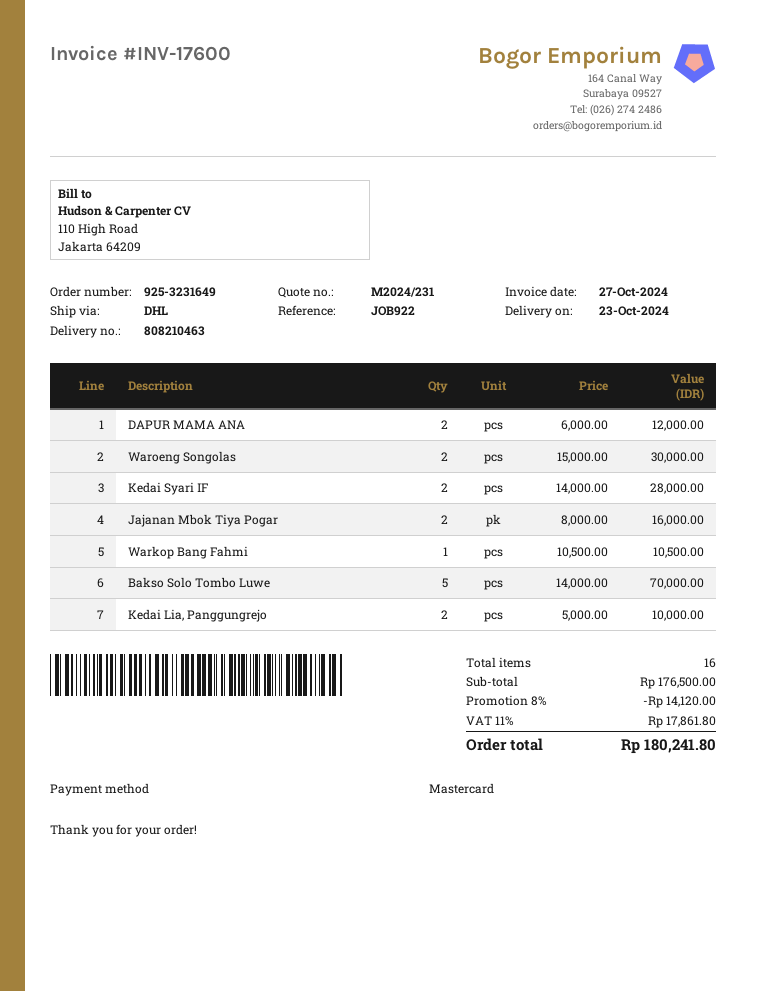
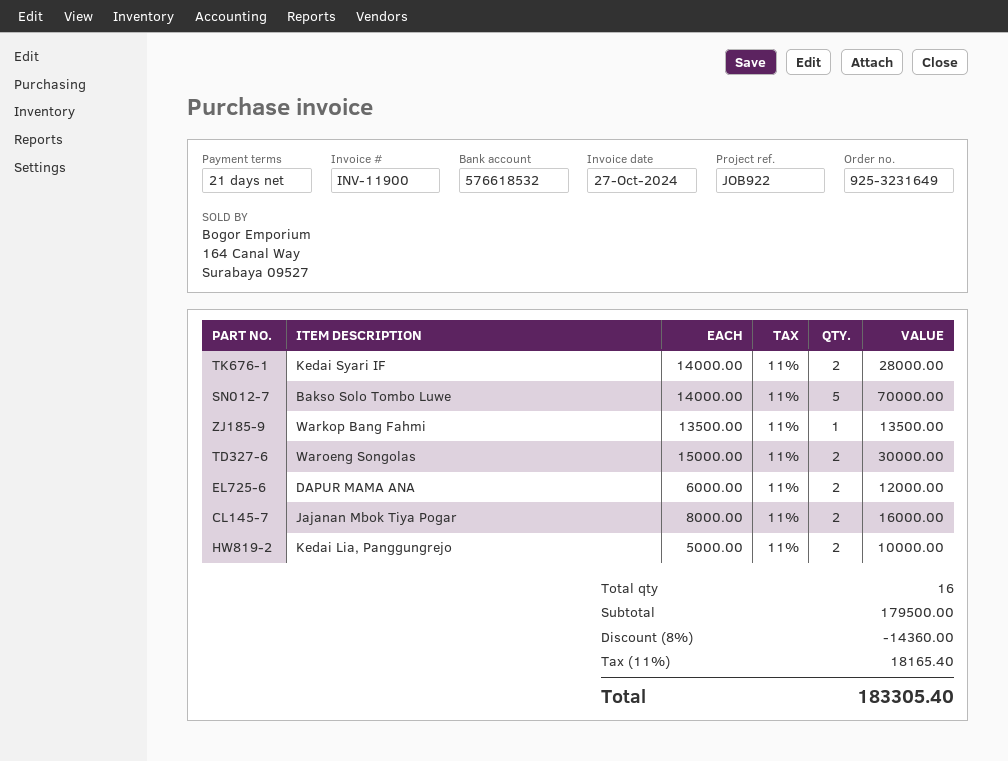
invoice number: INV-17600 -> INV-11900
Warkop Bang Fahmi: 1 x 10500.00 = 10500.00 -> 1 x 13500.00 = 13500.00
subtotal: 176500.00 -> 179500.00
discount: 8% = 14120.00 -> 8% = 14360.00
tax: 11% = 17861.80 -> 11% = 18165.40
total: 180241.80 -> 183305.40

